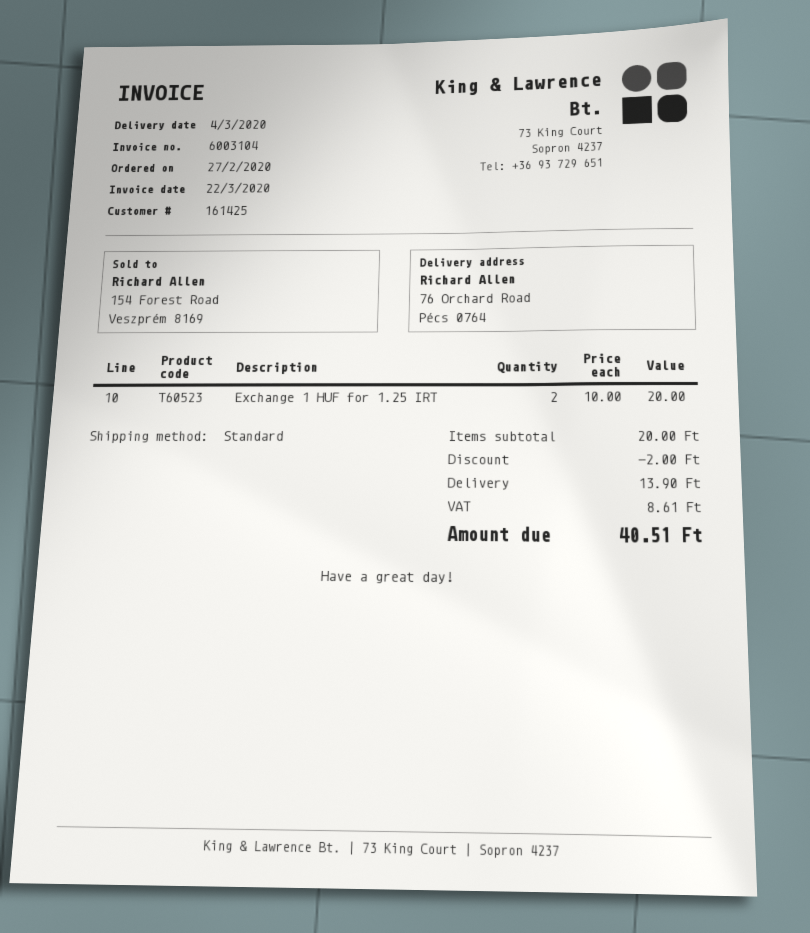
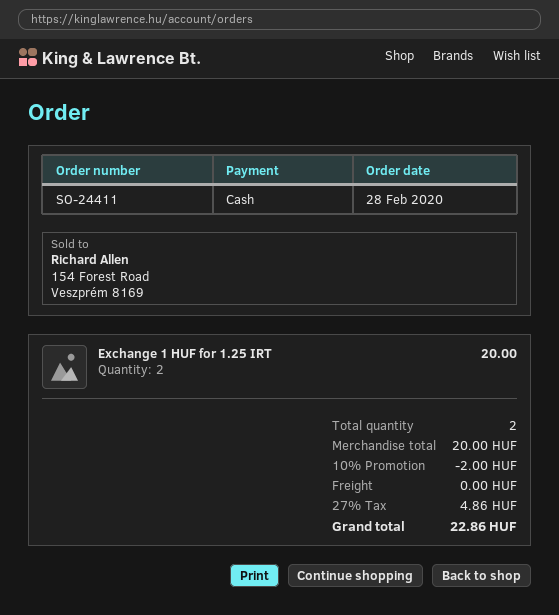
order date: 2020-02-27 -> 2020-02-28
shipping: 13.90 -> 0.00
tax: 8.61 -> 4.86
total: 40.51 -> 22.86

